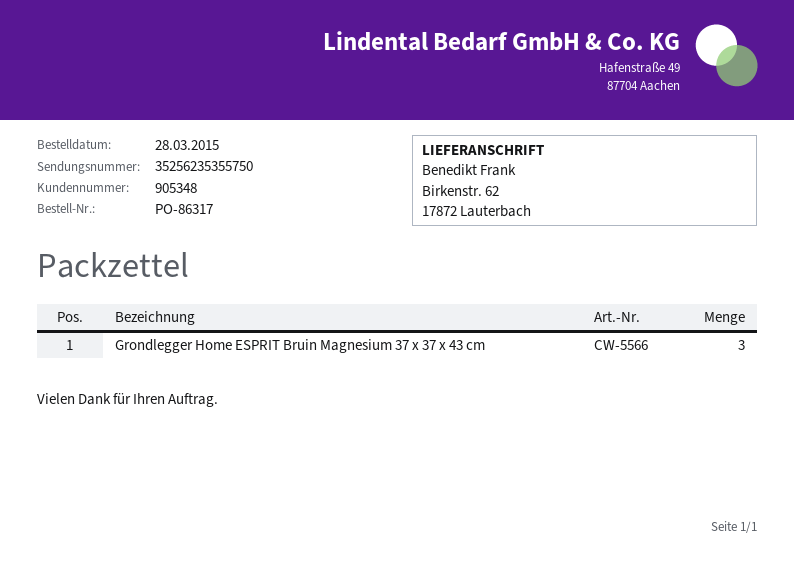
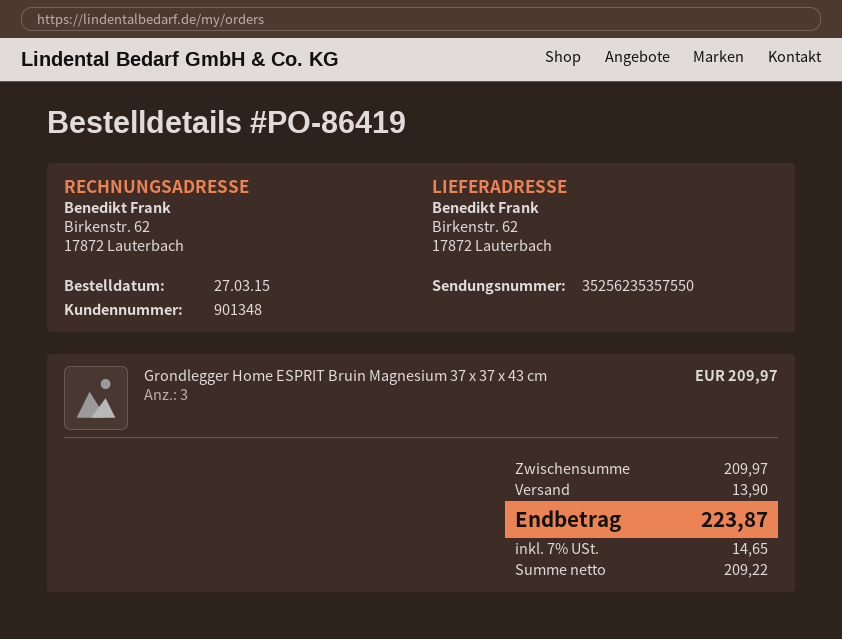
order number: PO-86317 -> PO-86419
order date: 2015-03-28 -> 2015-03-27
customer number: 905348 -> 901348
tracking number: 35256235355750 -> 35256235357550

